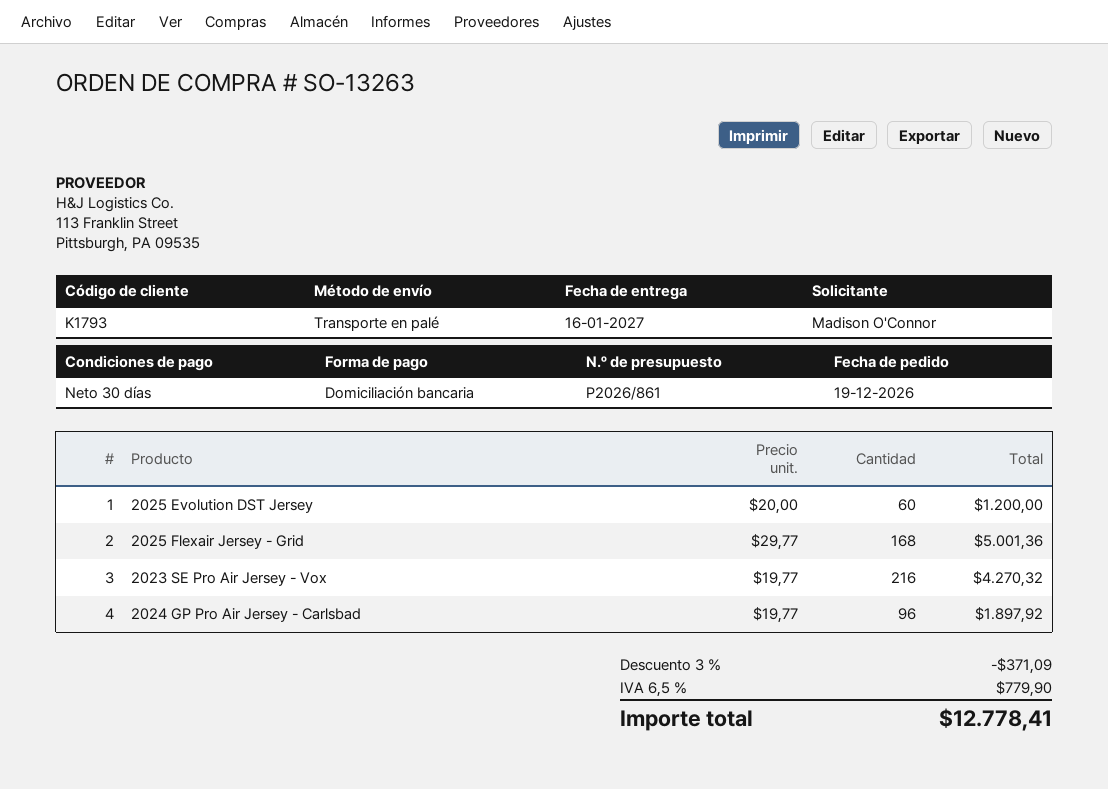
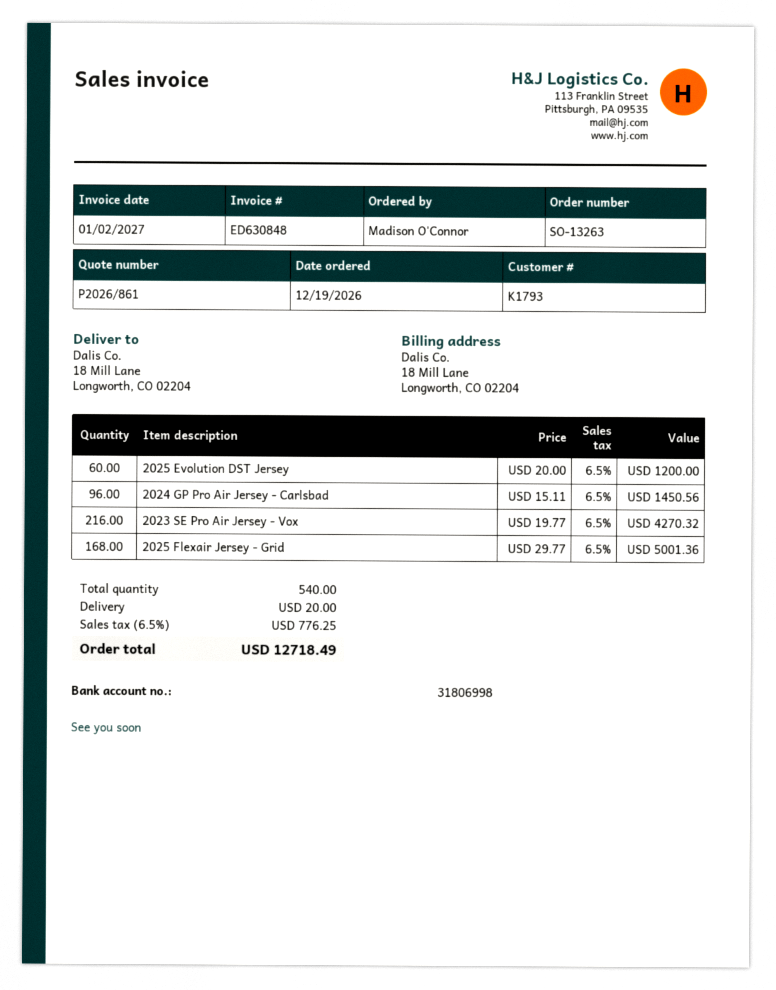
2024 GP Pro Air Jersey - Carlsbad: 96 x 19.77 = 1897.92 -> 96 x 15.11 = 1450.56
discount: 3% = 371.09 -> none
shipping: none -> 20.00
tax: 6.5% = 779.90 -> 6.5% = 776.25
total: 12778.41 -> 12718.49

